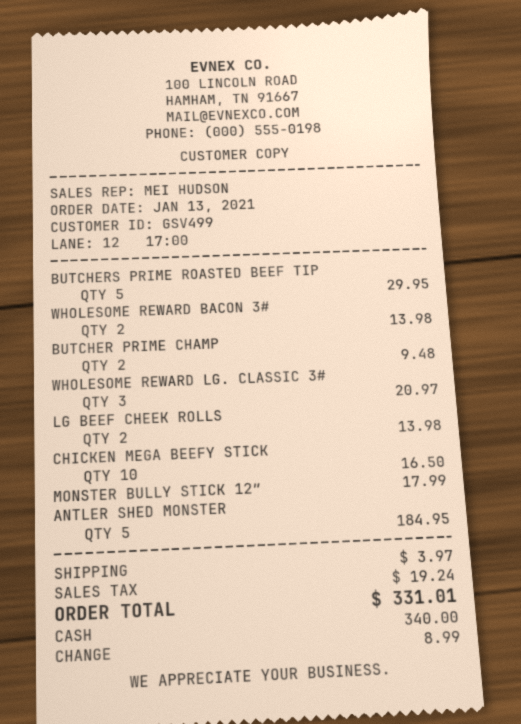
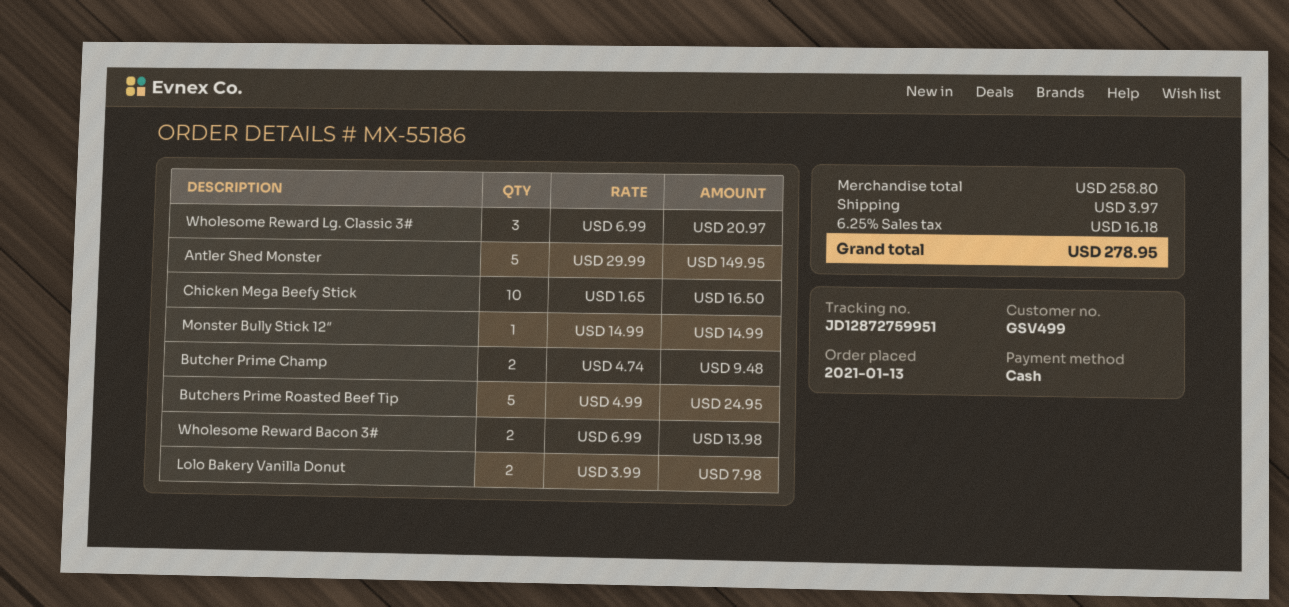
BUTCHERS PRIME ROASTED BEEF TIP: 5 for 29.95 -> 5 for 24.95
LG BEEF CHEEK ROLLS: 2 for 13.98 -> none
MONSTER BULLY STICK 12″: 1 for 17.99 -> 1 for 14.99
ANTLER SHED MONSTER: 5 for 184.95 -> 5 for 149.95
Lolo Bakery Vanilla Donut: none -> 2 for 7.98
tax: 19.24 -> 16.18
total: 331.01 -> 278.95

